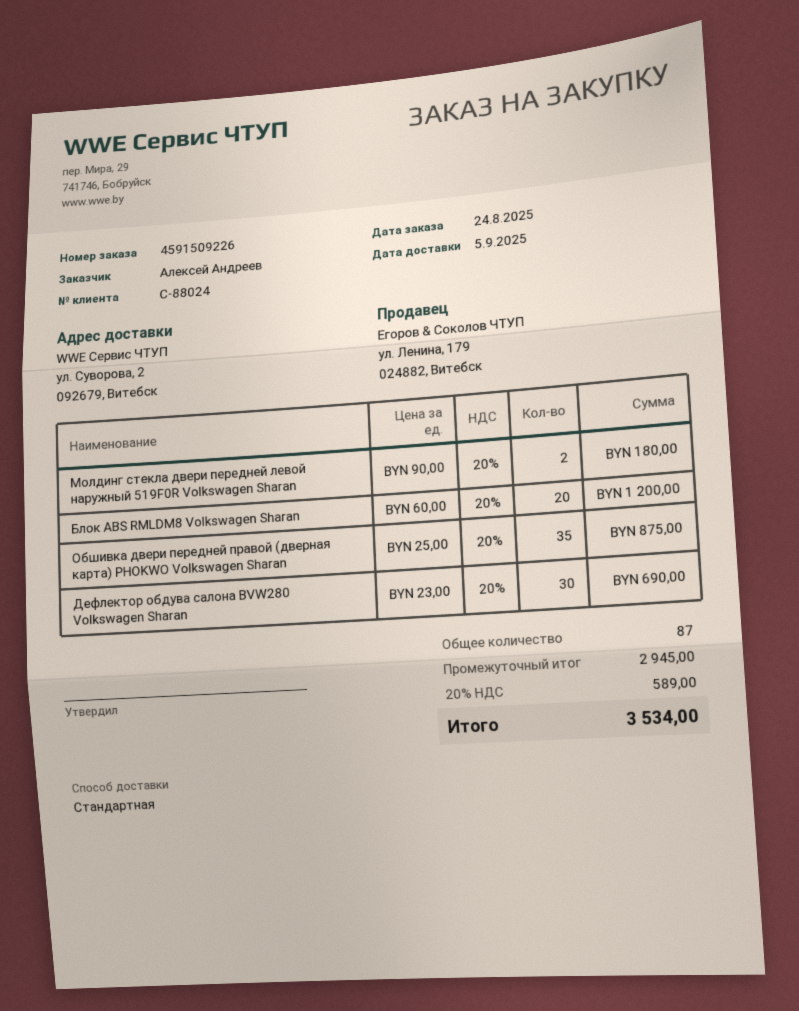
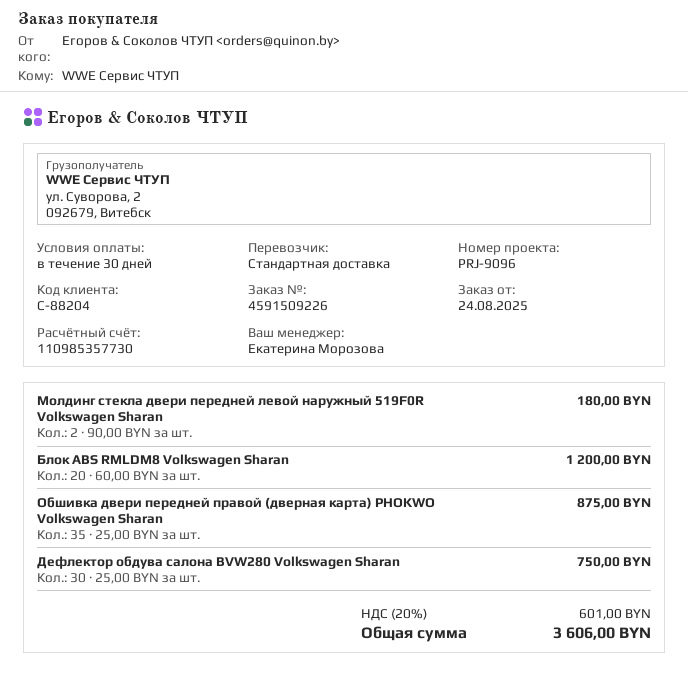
customer number: C-88024 -> C-88204
Дефлектор обдува салона BVW280 Volkswagen Sharan: 30 x 23.00 = 690.00 -> 30 x 25.00 = 750.00
tax: 20% = 589.00 -> 20% = 601.00
total: 3534.00 -> 3606.00

